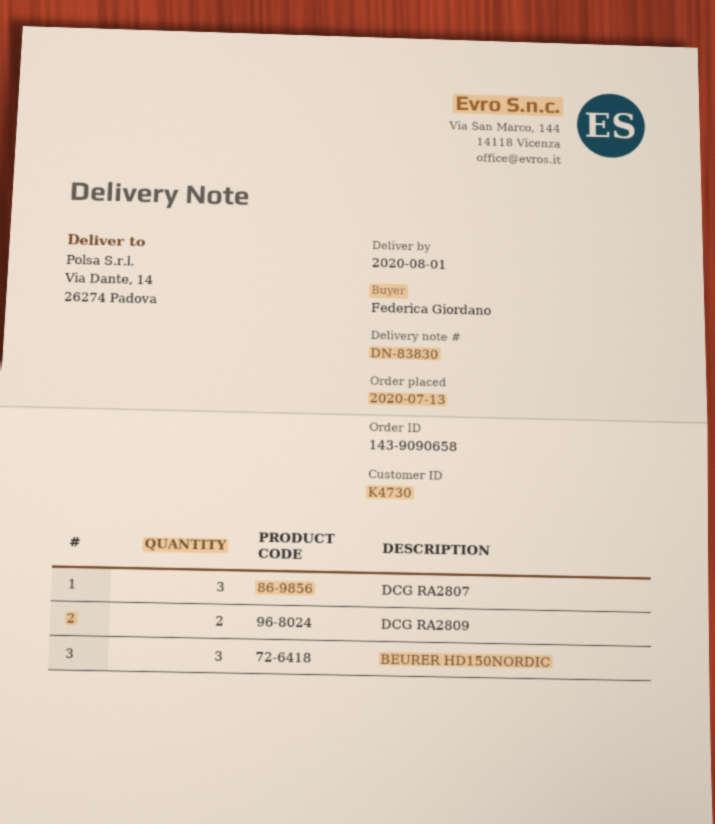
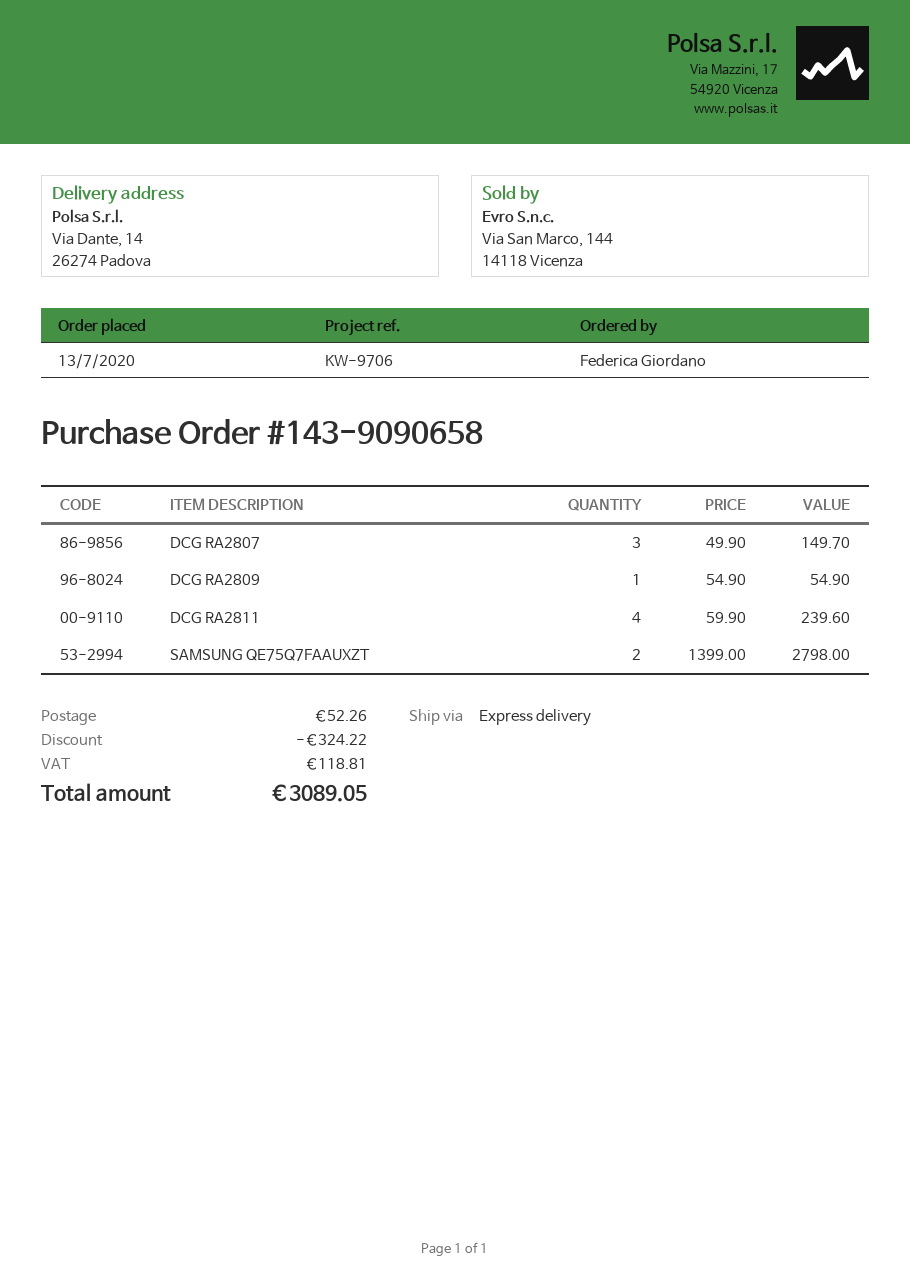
DCG RA2809: 2 -> 1
BEURER HD150NORDIC: 3 -> none
DCG RA2811: none -> 4
SAMSUNG QE75Q7FAAUXZT: none -> 2

